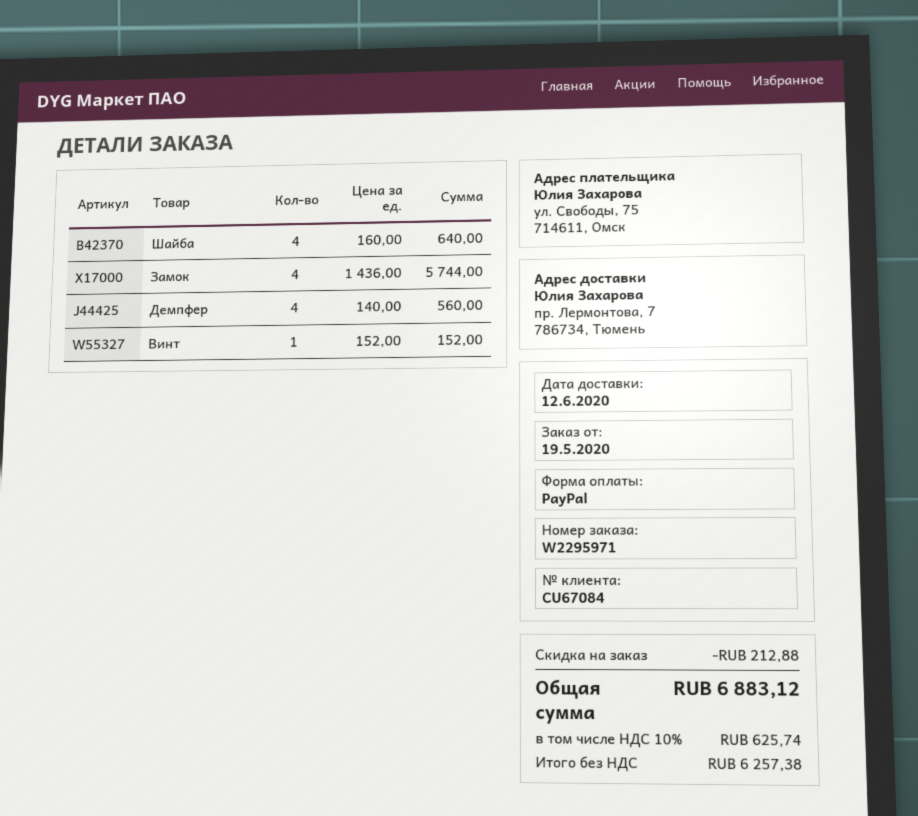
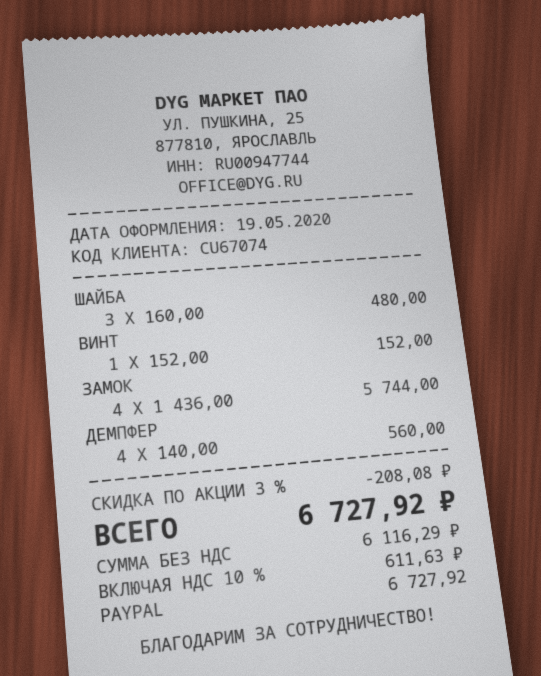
customer number: CU67084 -> CU67074
Шайба: 4 x 160.00 = 640.00 -> 3 x 160.00 = 480.00
discount: 212.88 -> 208.08
net: 6257.38 -> 6116.29
tax: 10% = 625.74 -> 10% = 611.63
total: 6883.12 -> 6727.92

